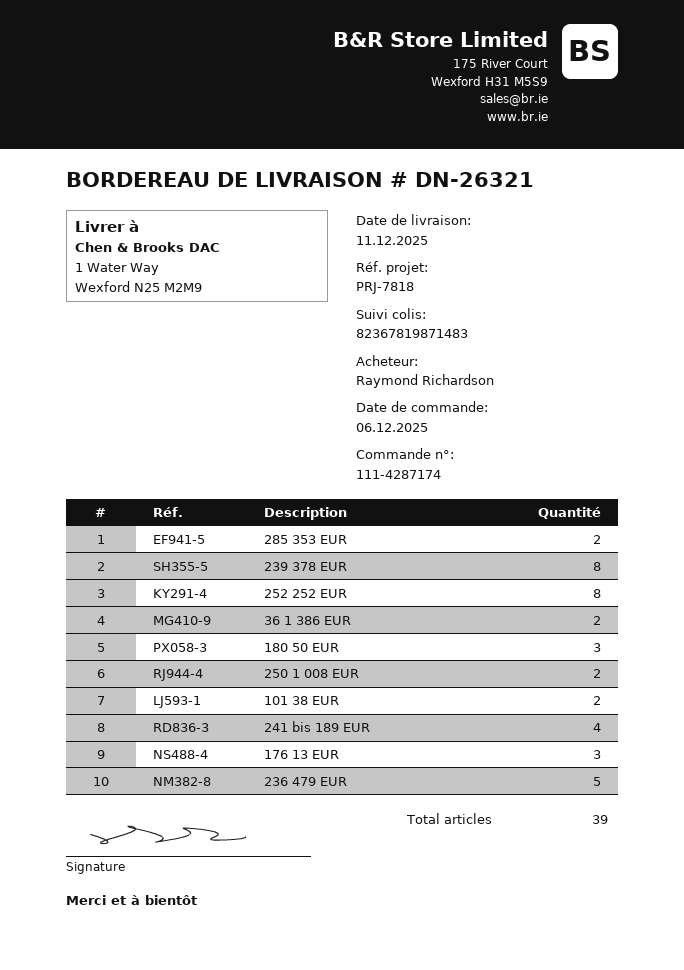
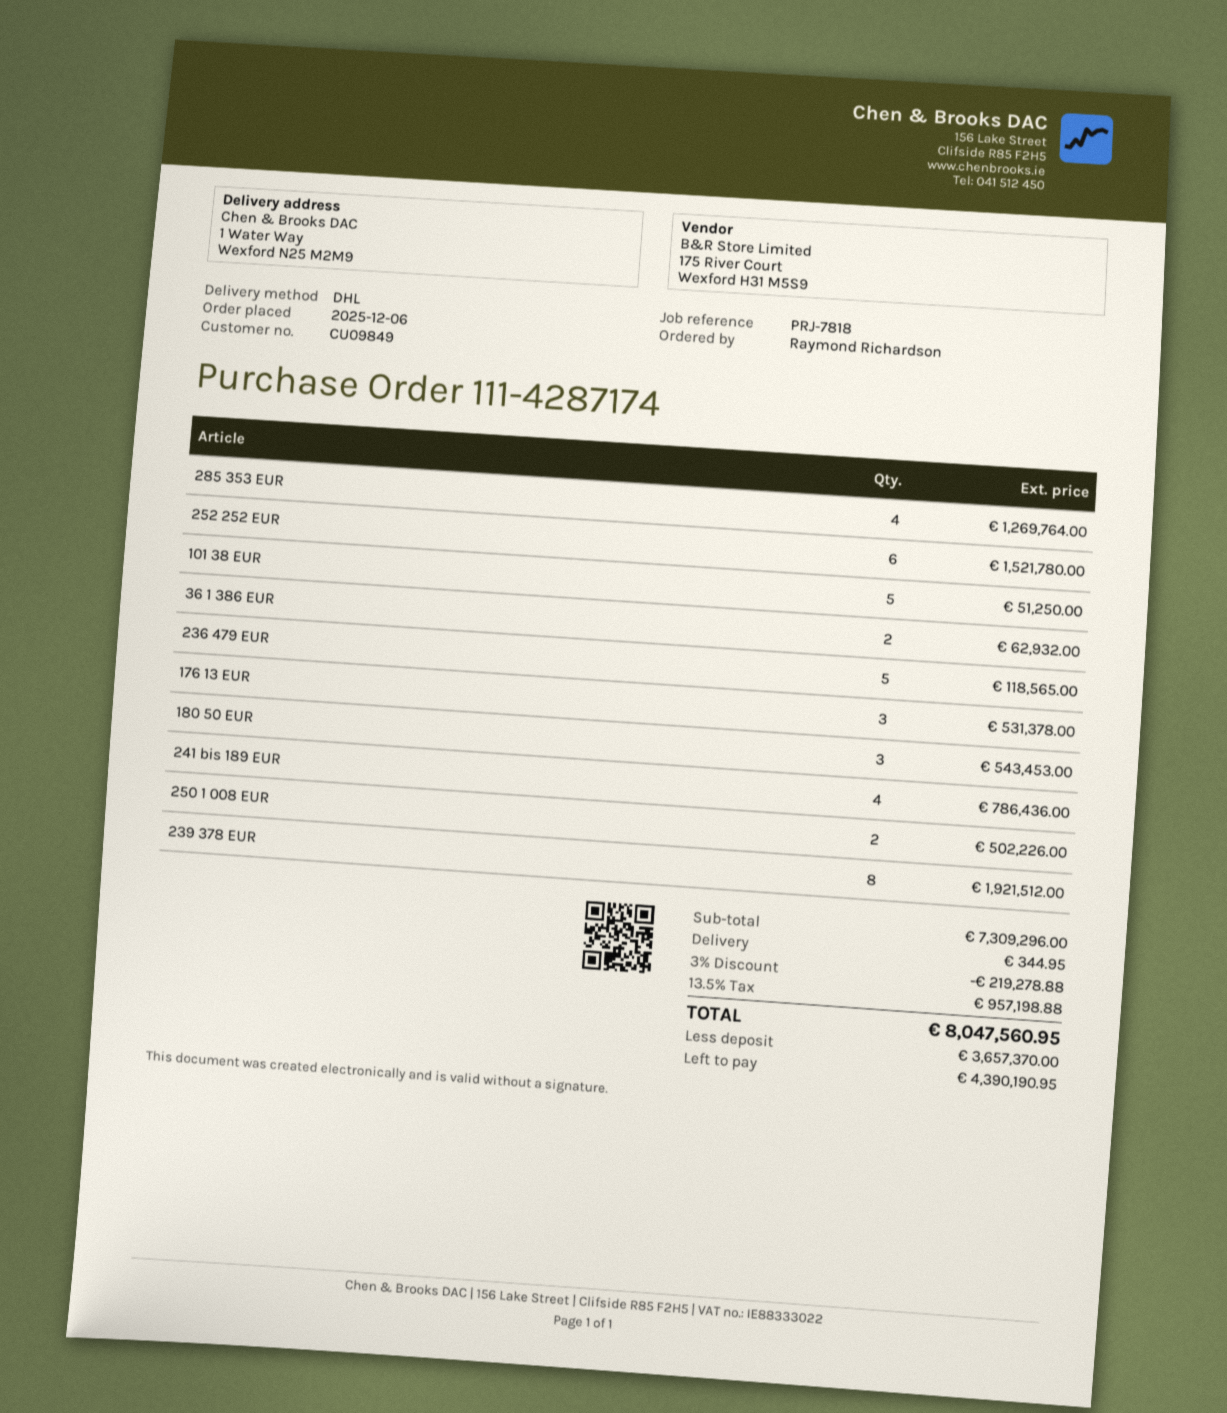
285 353 EUR: 2 -> 4
252 252 EUR: 8 -> 6
101 38 EUR: 2 -> 5

